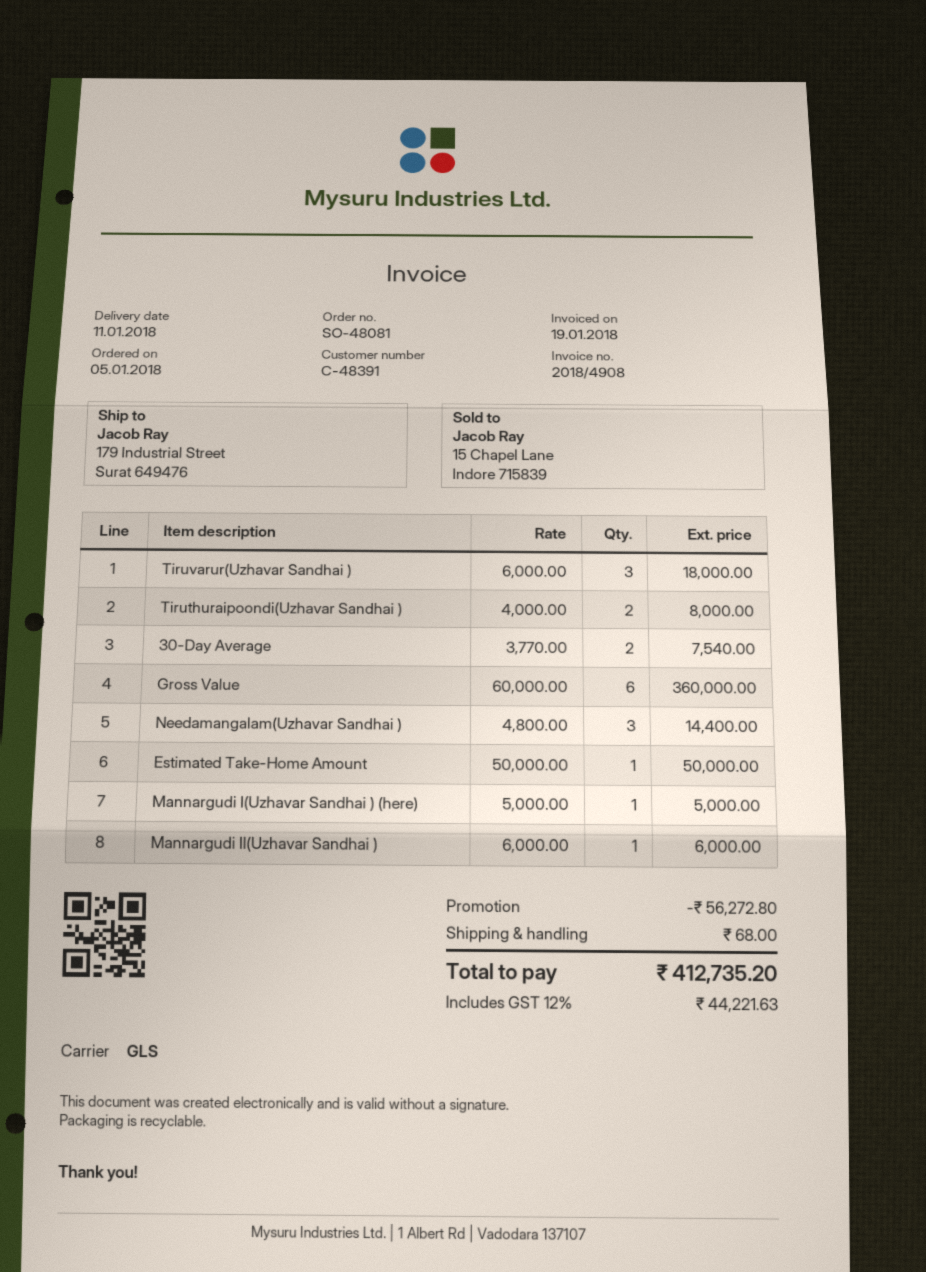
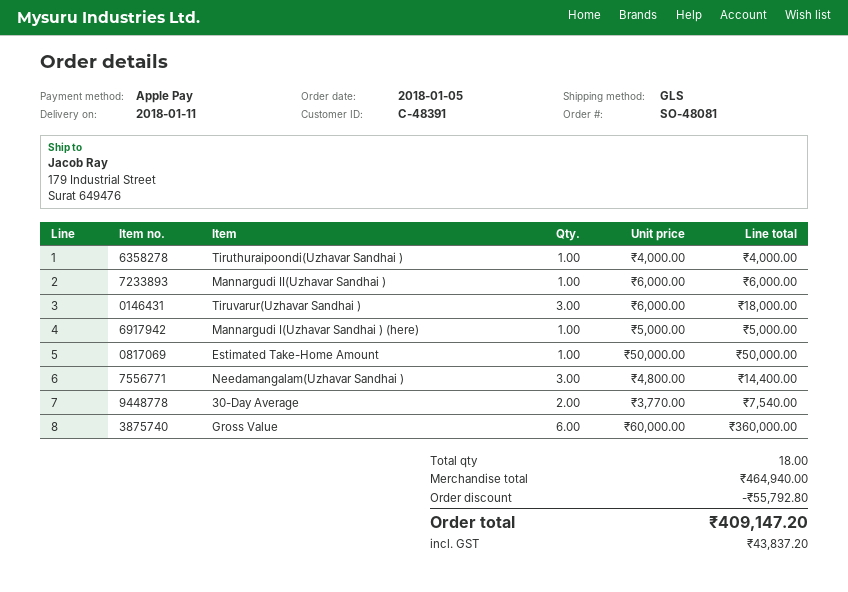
Tiruthuraipoondi(Uzhavar Sandhai ): 2 x 4000.00 = 8000.00 -> 1 x 4000.00 = 4000.00
discount: 56272.80 -> 55792.80
shipping: 68.00 -> none
tax: 44221.63 -> 43837.20
total: 412735.20 -> 409147.20

